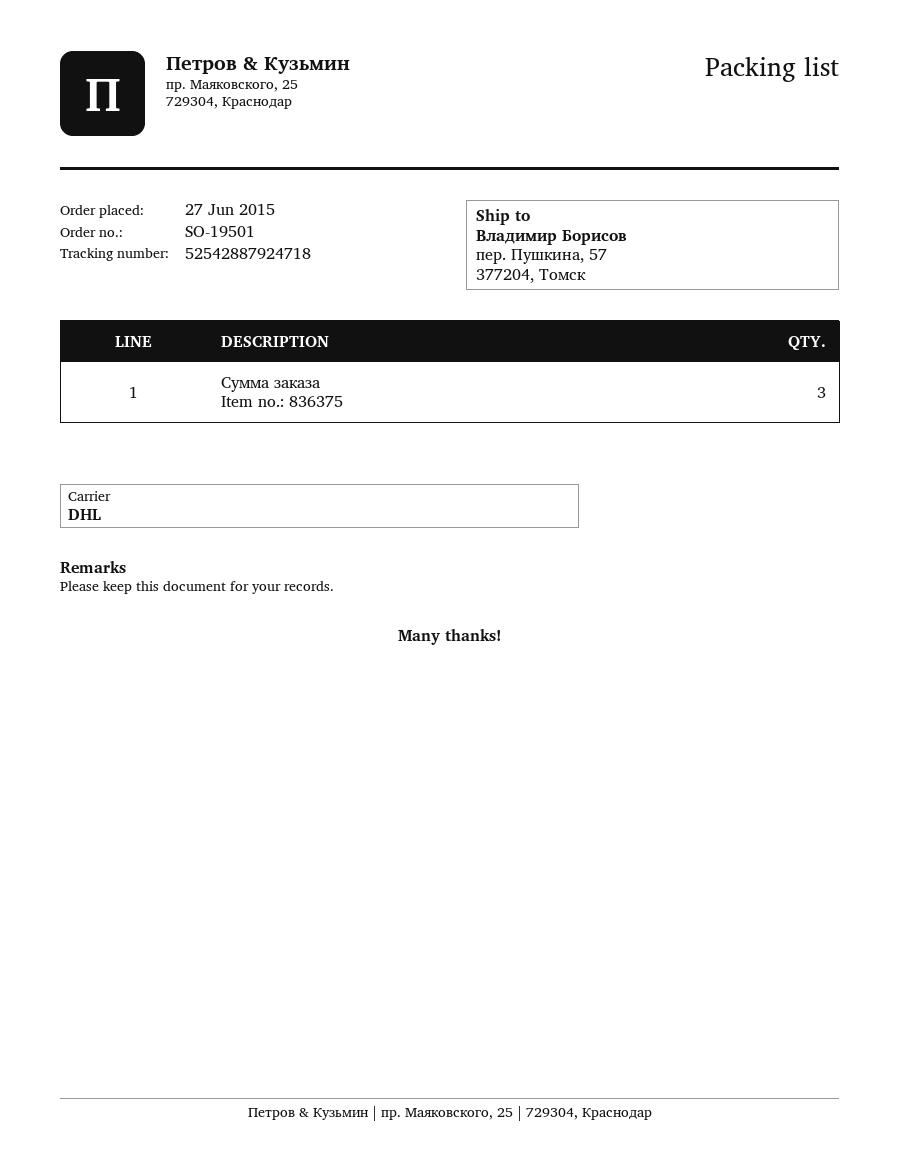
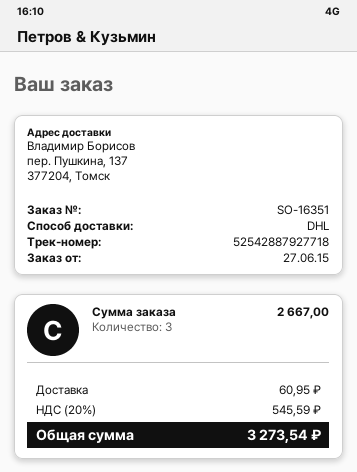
order number: SO-19501 -> SO-16351
tracking number: 52542887924718 -> 52542887927718
ship to: пер. Пушкина, 57, 377204, Томск -> пер. Пушкина, 137, 377204, Томск

